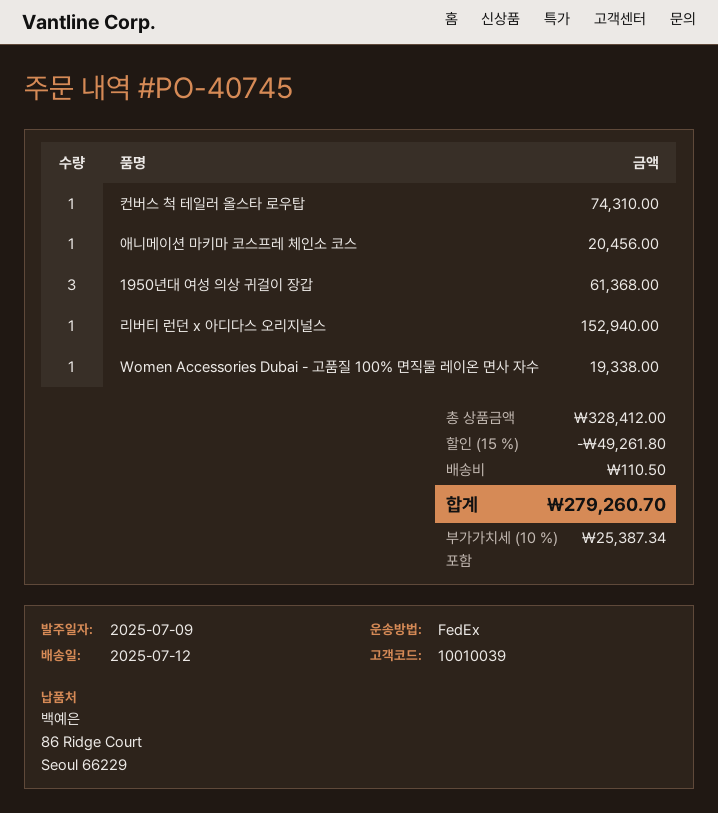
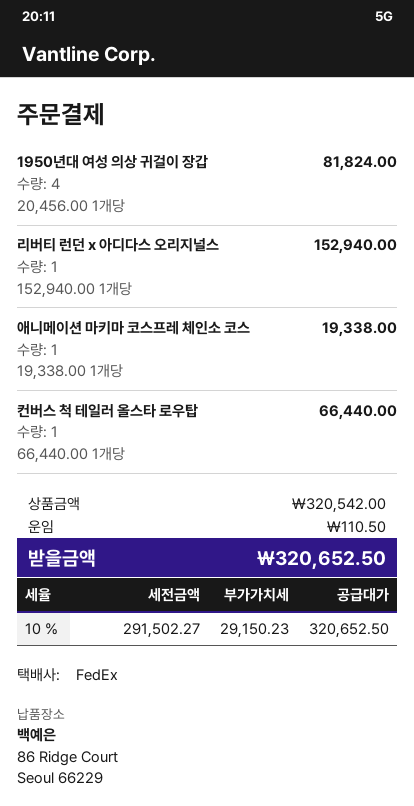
컨버스 척 테일러 올스타 로우탑: 1 for 74310.00 -> 1 for 66440.00
애니메이션 마키마 코스프레 체인소 코스: 1 for 20456.00 -> 1 for 19338.00
1950년대 여성 의상 귀걸이 장갑: 3 for 61368.00 -> 4 for 81824.00
Women Accessories Dubai - 고품질 100% 면직물 레이온 면사 자수: 1 for 19338.00 -> none
subtotal: 328412.00 -> 320542.00
discount: 15% = 49261.80 -> none
tax: 10% = 25387.34 -> 10% = 29150.23
total: 279260.70 -> 320652.50

